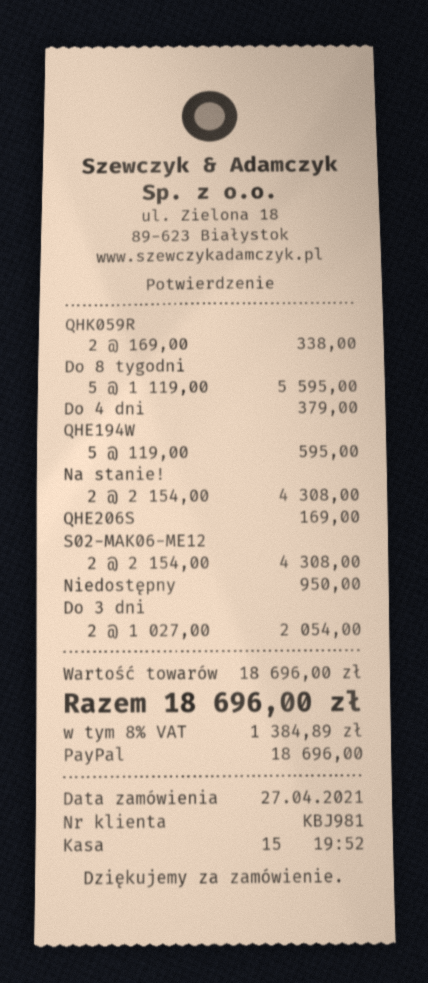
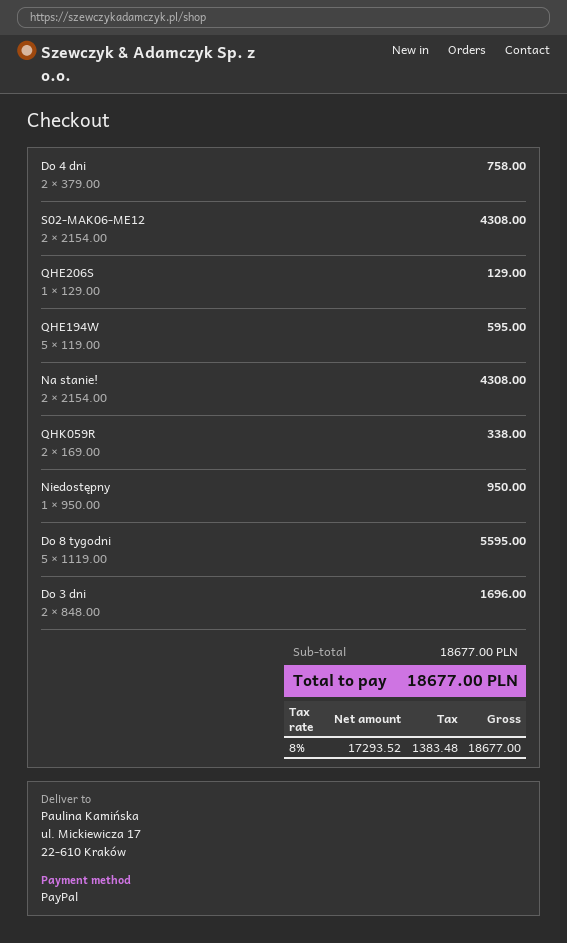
Do 4 dni: 1 x 379.00 = 379.00 -> 2 x 379.00 = 758.00
QHE206S: 1 x 169.00 = 169.00 -> 1 x 129.00 = 129.00
Do 3 dni: 2 x 1027.00 = 2054.00 -> 2 x 848.00 = 1696.00
subtotal: 18696.00 -> 18677.00
tax: 8% = 1384.89 -> 8% = 1383.48
total: 18696.00 -> 18677.00

